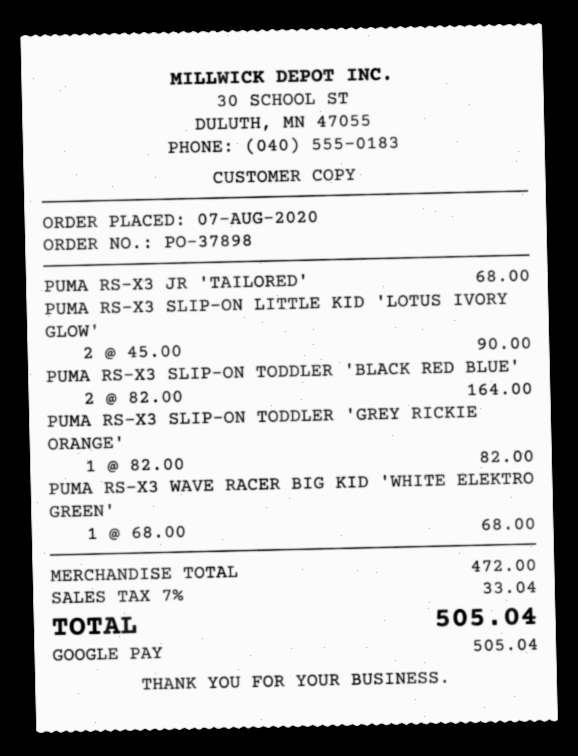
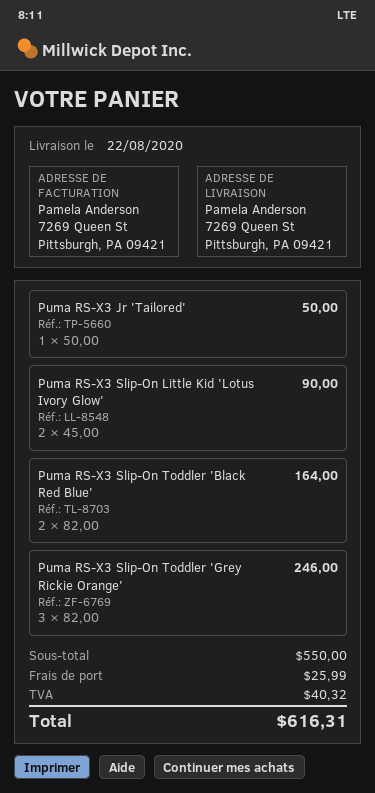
PUMA RS-X3 JR 'TAILORED': 1 x 68.00 = 68.00 -> 1 x 50.00 = 50.00
PUMA RS-X3 SLIP-ON TODDLER 'GREY RICKIE ORANGE': 1 x 82.00 = 82.00 -> 3 x 82.00 = 246.00
PUMA RS-X3 WAVE RACER BIG KID 'WHITE ELEKTRO GREEN': 1 x 68.00 = 68.00 -> none
subtotal: 472.00 -> 550.00
shipping: none -> 25.99
tax: 33.04 -> 40.32
total: 505.04 -> 616.31

